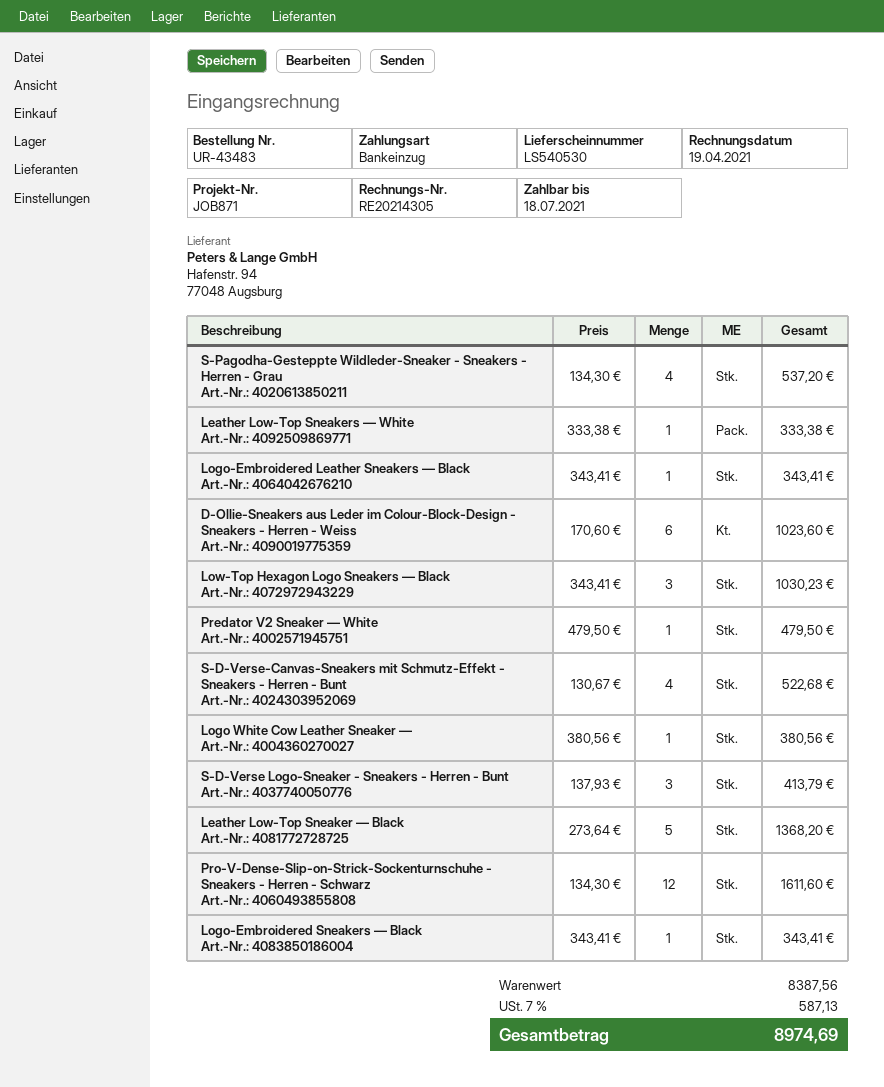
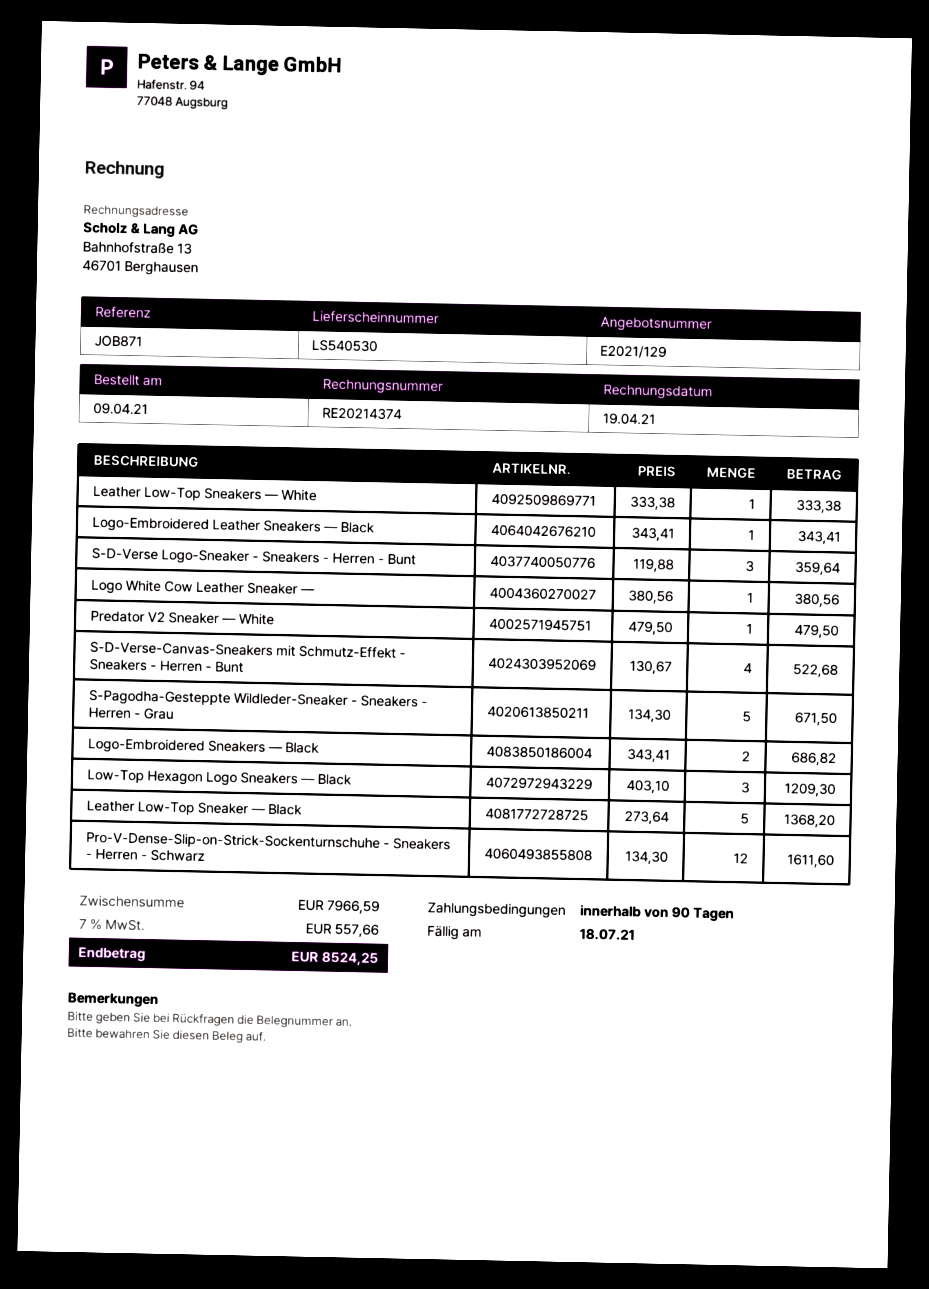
invoice number: RE20214305 -> RE20214374
S-Pagodha-Gesteppte Wildleder-Sneaker - Sneakers - Herren - Grau: 4 x 134.30 = 537.20 -> 5 x 134.30 = 671.50
D-Ollie-Sneakers aus Leder im Colour-Block-Design - Sneakers - Herren - Weiss: 6 x 170.60 = 1023.60 -> none
Low-Top Hexagon Logo Sneakers — Black: 3 x 343.41 = 1030.23 -> 3 x 403.10 = 1209.30
S-D-Verse Logo-Sneaker - Sneakers - Herren - Bunt: 3 x 137.93 = 413.79 -> 3 x 119.88 = 359.64
Logo-Embroidered Sneakers — Black: 1 x 343.41 = 343.41 -> 2 x 343.41 = 686.82
subtotal: 8387.56 -> 7966.59
tax: 7% = 587.13 -> 7% = 557.66
total: 8974.69 -> 8524.25

